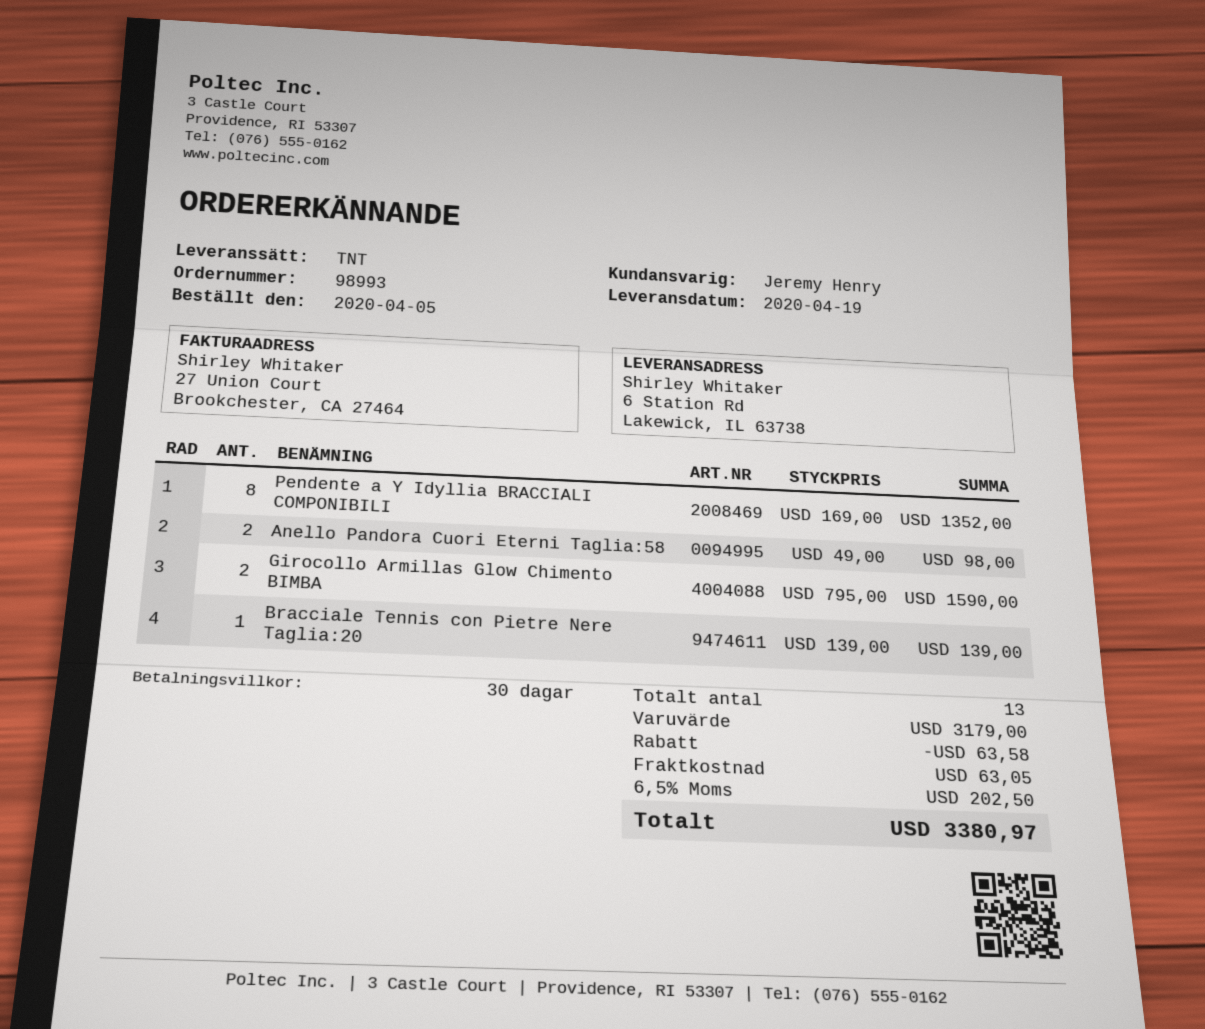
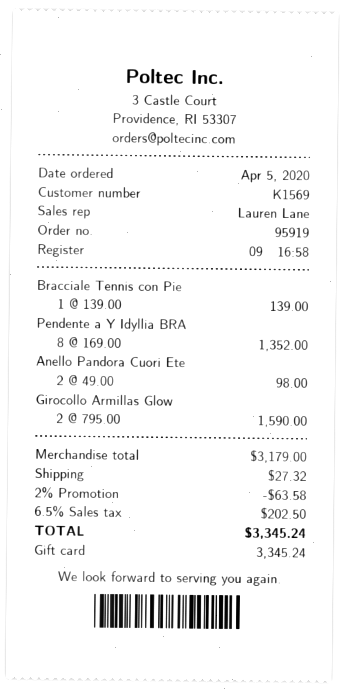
order number: 98993 -> 95919
sales rep: Jeremy Henry -> Lauren Lane
shipping: 63.05 -> 27.32
total: 3380.97 -> 3345.24

